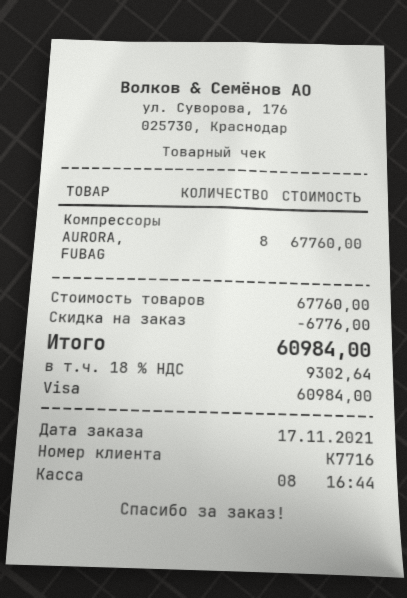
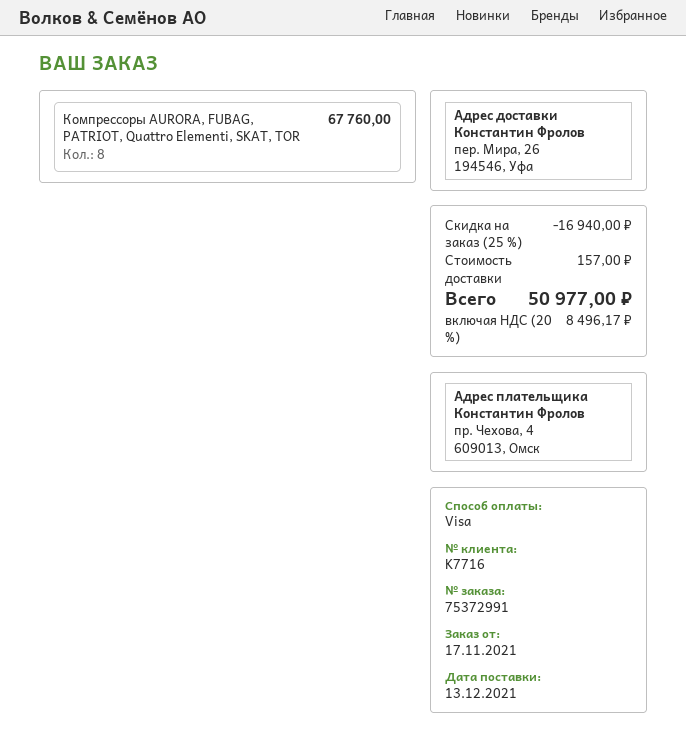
discount: 6776.00 -> 16940.00
shipping: none -> 157.00
tax: 18% = 9302.64 -> 20% = 8496.17
total: 60984.00 -> 50977.00

